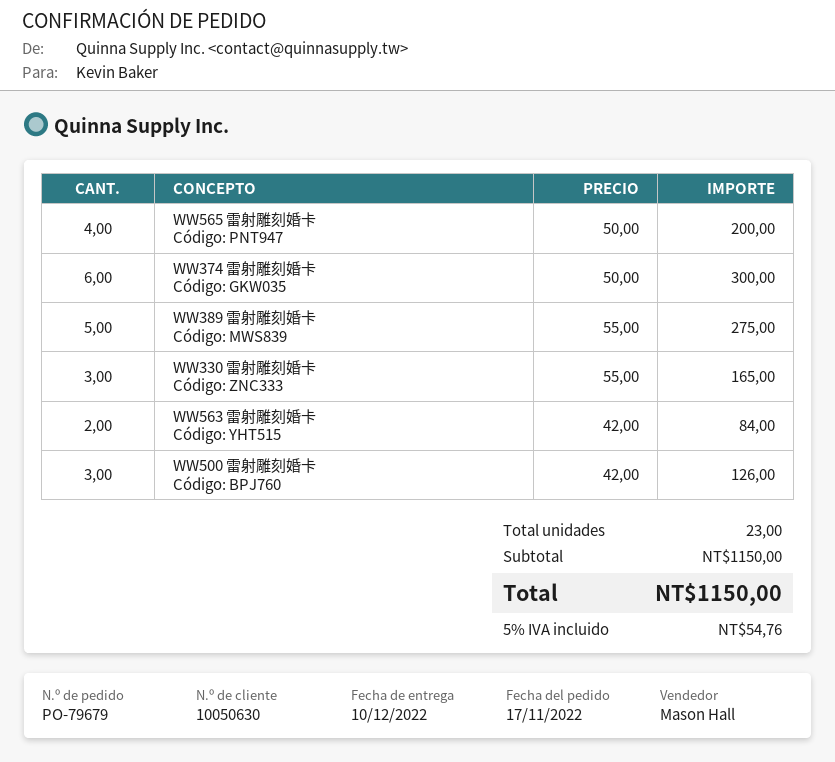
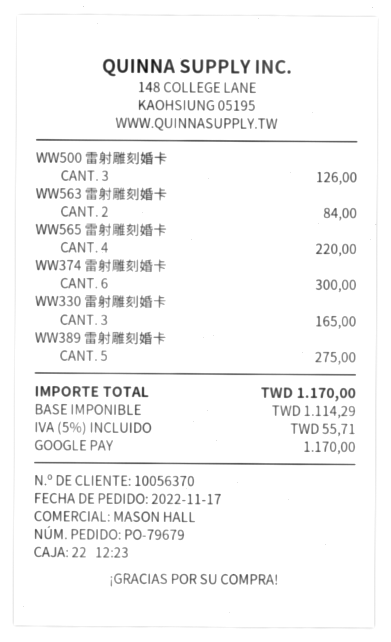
customer number: 10050630 -> 10056370
WW565 雷射雕刻婚卡: 4 for 200.00 -> 4 for 220.00
tax: 5% = 54.76 -> 5% = 55.71
total: 1150.00 -> 1170.00

